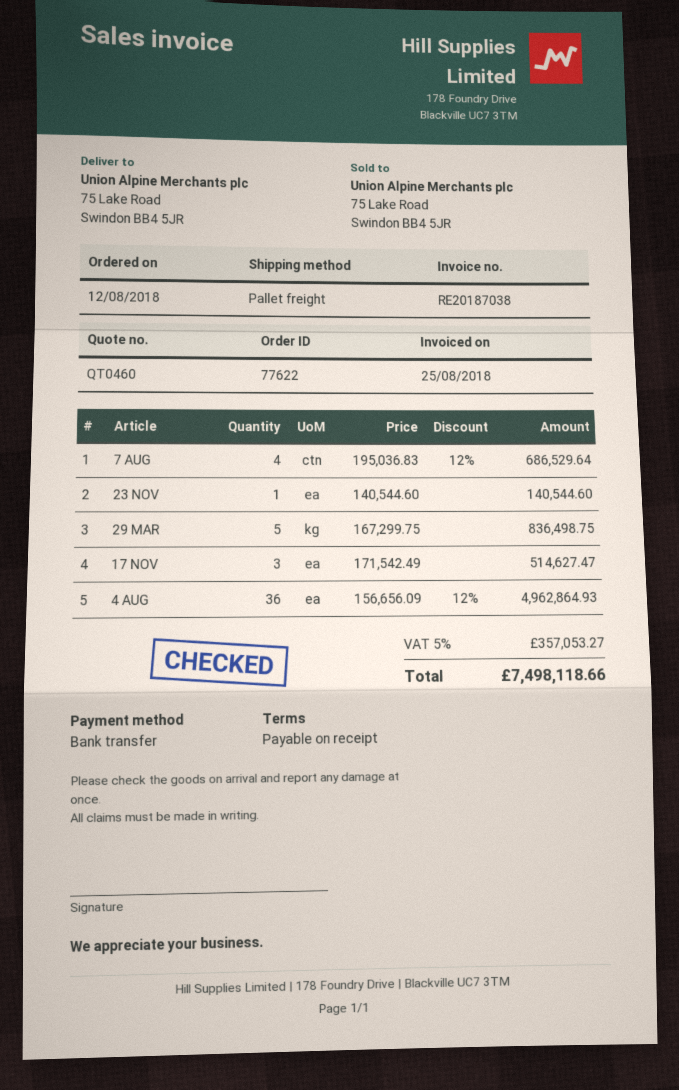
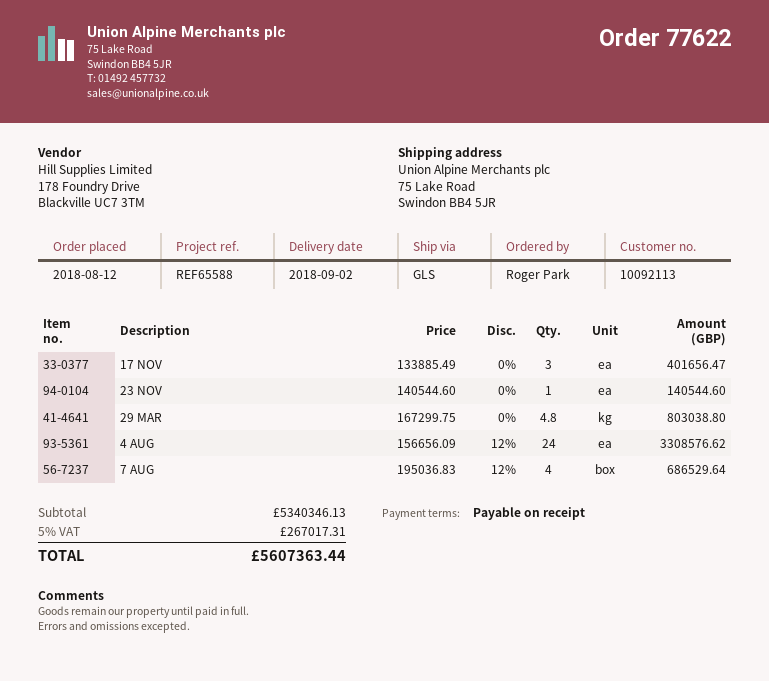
shipping method: pallet freight -> GLS
29 MAR: 5 x 167299.75 = 836498.75 -> 4.8 x 167299.75 = 803038.80
17 NOV: 3 x 171542.49 = 514627.47 -> 3 x 133885.49 = 401656.47
4 AUG: 36 x 156656.09 - 12% = 4962864.93 -> 24 x 156656.09 - 12% = 3308576.62
tax: 5% = 357053.27 -> 5% = 267017.31
total: 7498118.66 -> 5607363.44

